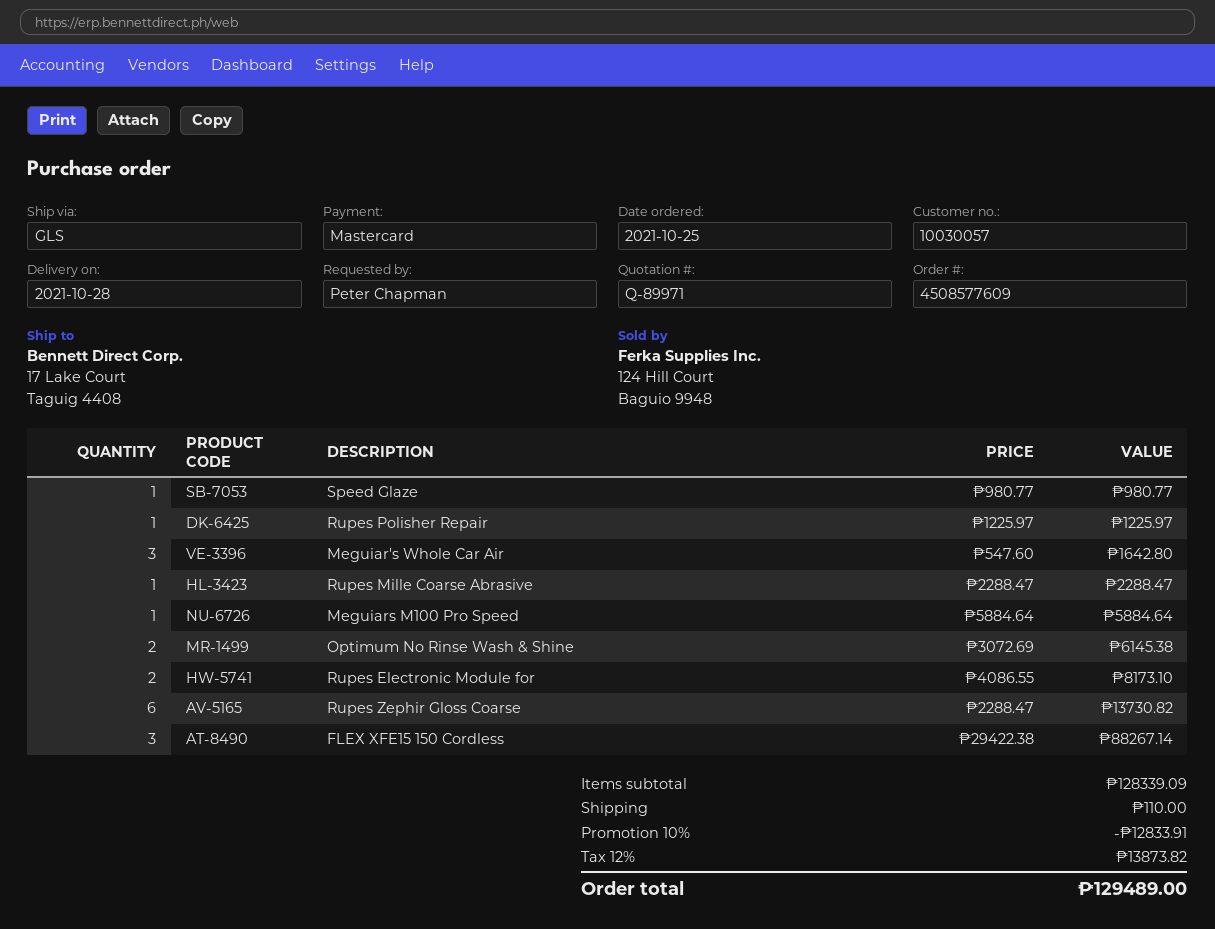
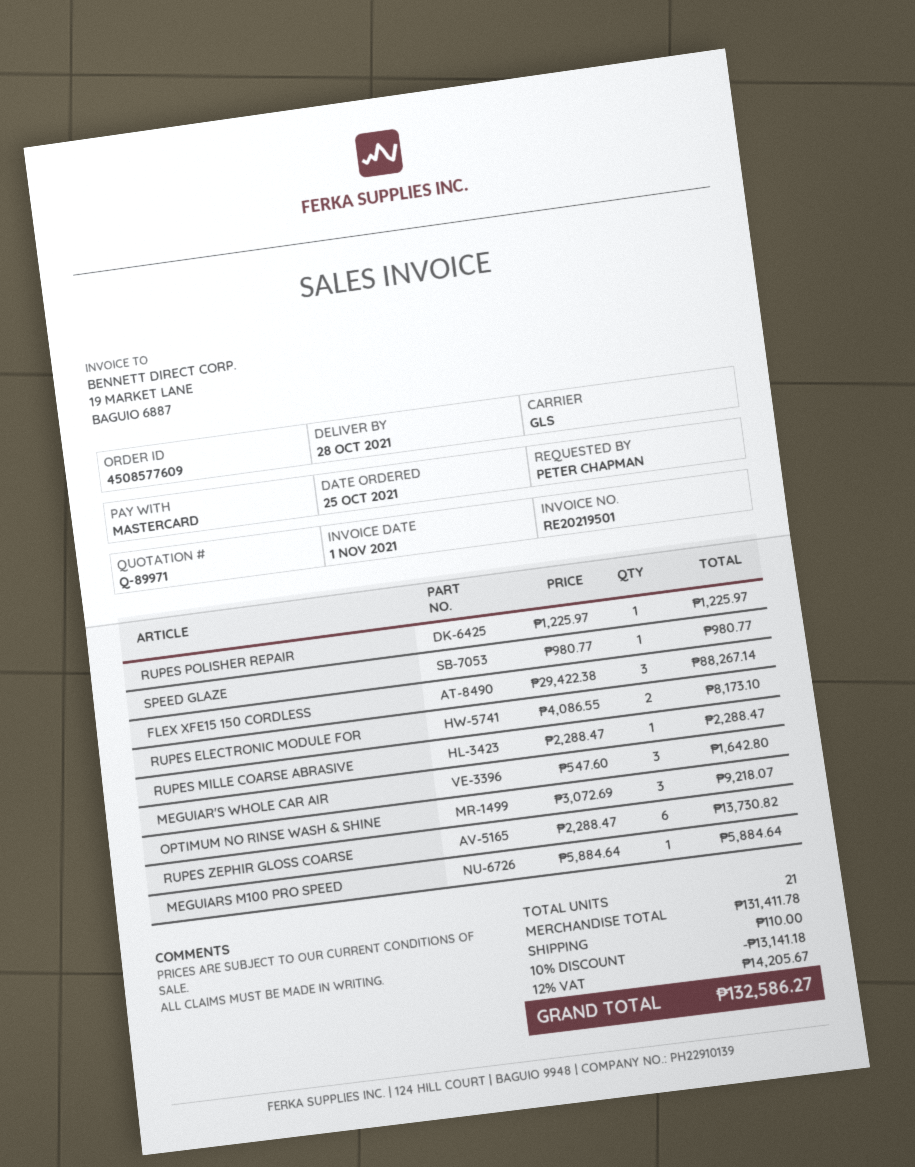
Optimum No Rinse Wash & Shine: 2 x 3072.69 = 6145.38 -> 3 x 3072.69 = 9218.07
subtotal: 128339.09 -> 131411.78
discount: 10% = 12833.91 -> 10% = 13141.18
tax: 12% = 13873.82 -> 12% = 14205.67
total: 129489.00 -> 132586.27

